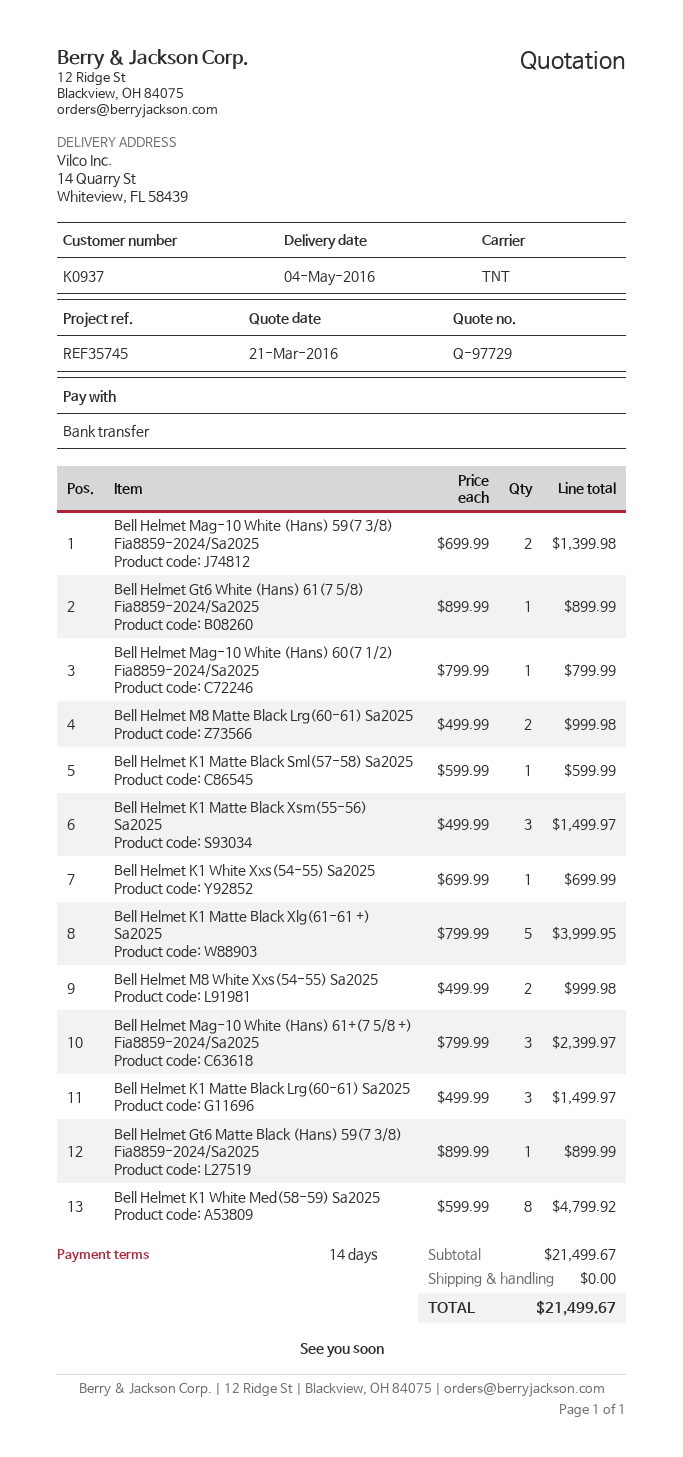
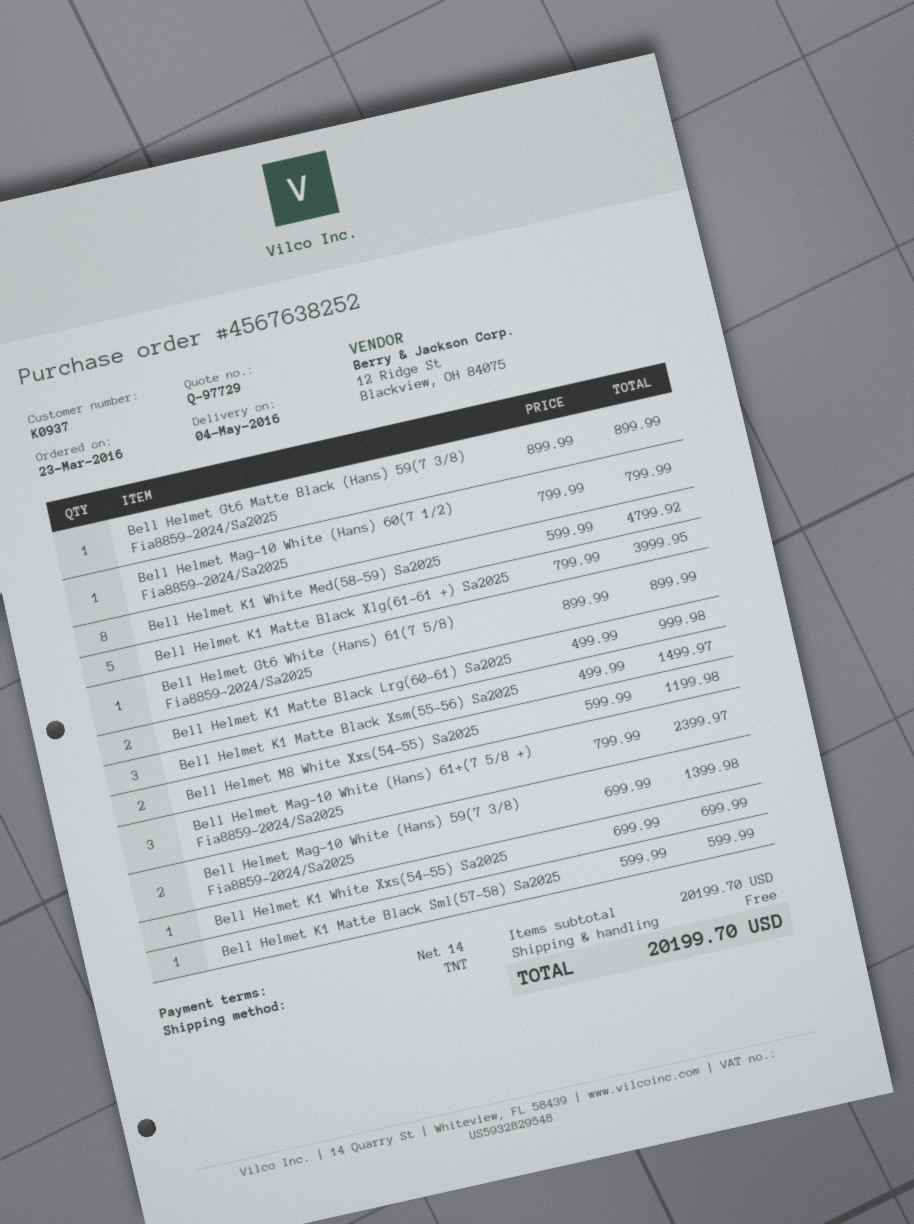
Bell Helmet M8 Matte Black Lrg(60-61) Sa2025: 2 x 499.99 = 999.98 -> none
Bell Helmet M8 White Xxs(54-55) Sa2025: 2 x 499.99 = 999.98 -> 2 x 599.99 = 1199.98
Bell Helmet K1 Matte Black Lrg(60-61) Sa2025: 3 x 499.99 = 1499.97 -> 2 x 499.99 = 999.98
subtotal: 21499.67 -> 20199.70
total: 21499.67 -> 20199.70

